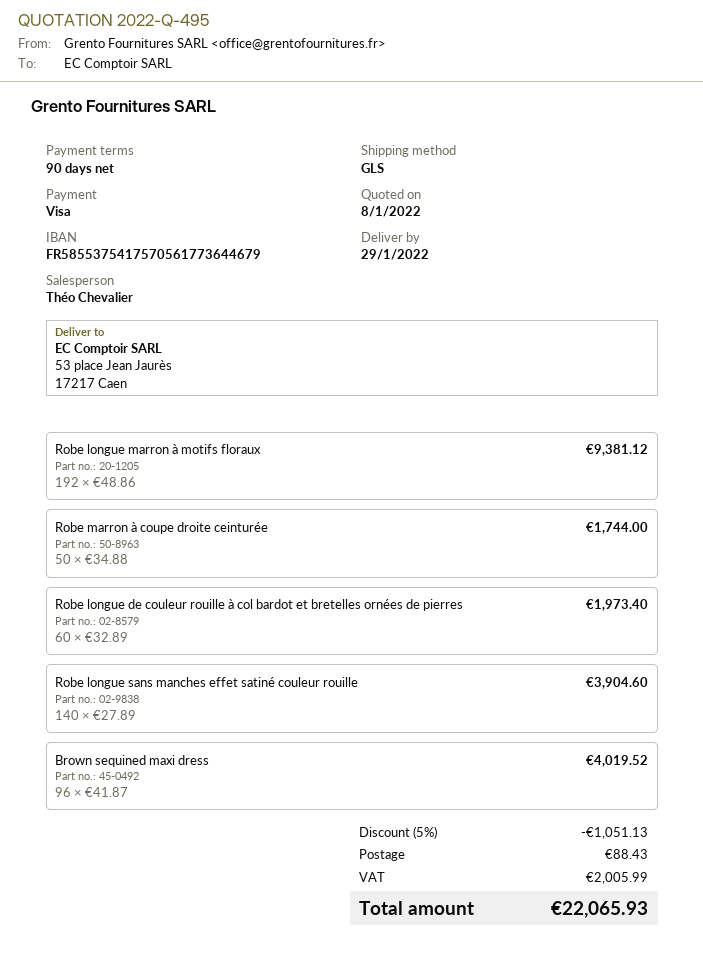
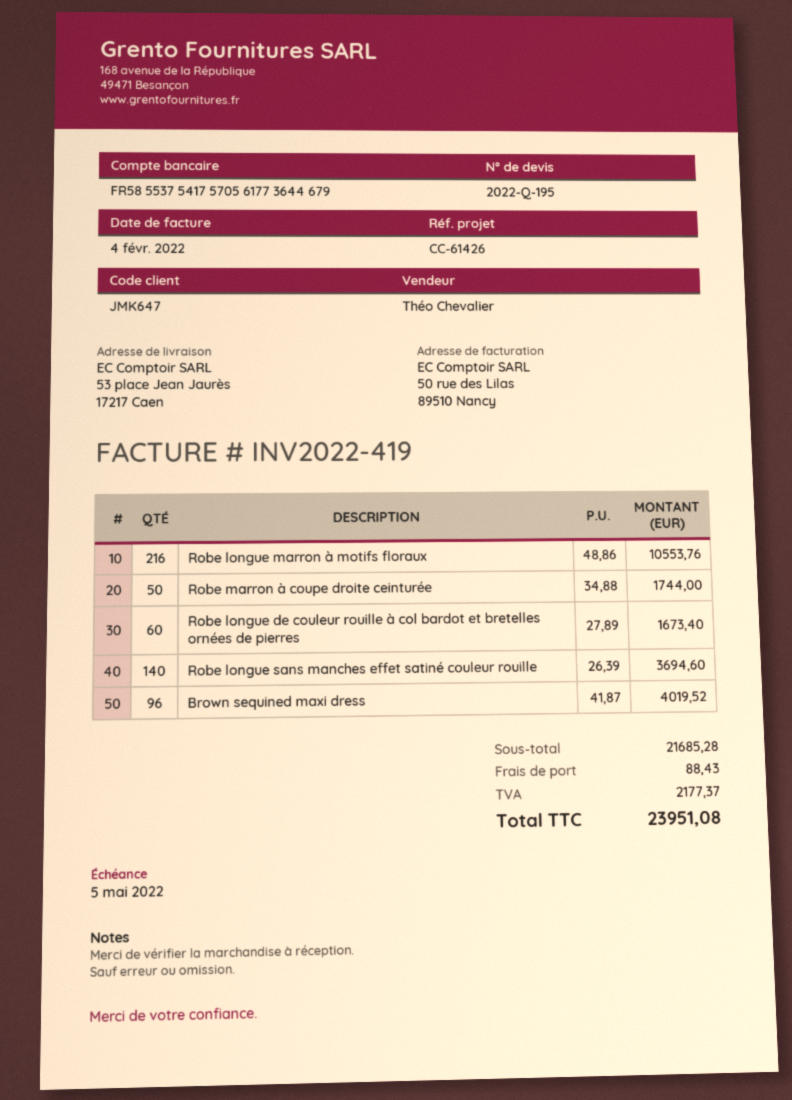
quote number: 2022-Q-495 -> 2022-Q-195
Robe longue marron à motifs floraux: 192 x 48.86 = 9381.12 -> 216 x 48.86 = 10553.76
Robe longue de couleur rouille à col bardot et bretelles ornées de pierres: 60 x 32.89 = 1973.40 -> 60 x 27.89 = 1673.40
Robe longue sans manches effet satiné couleur rouille: 140 x 27.89 = 3904.60 -> 140 x 26.39 = 3694.60
discount: 5% = 1051.13 -> none
tax: 2005.99 -> 2177.37
total: 22065.93 -> 23951.08

